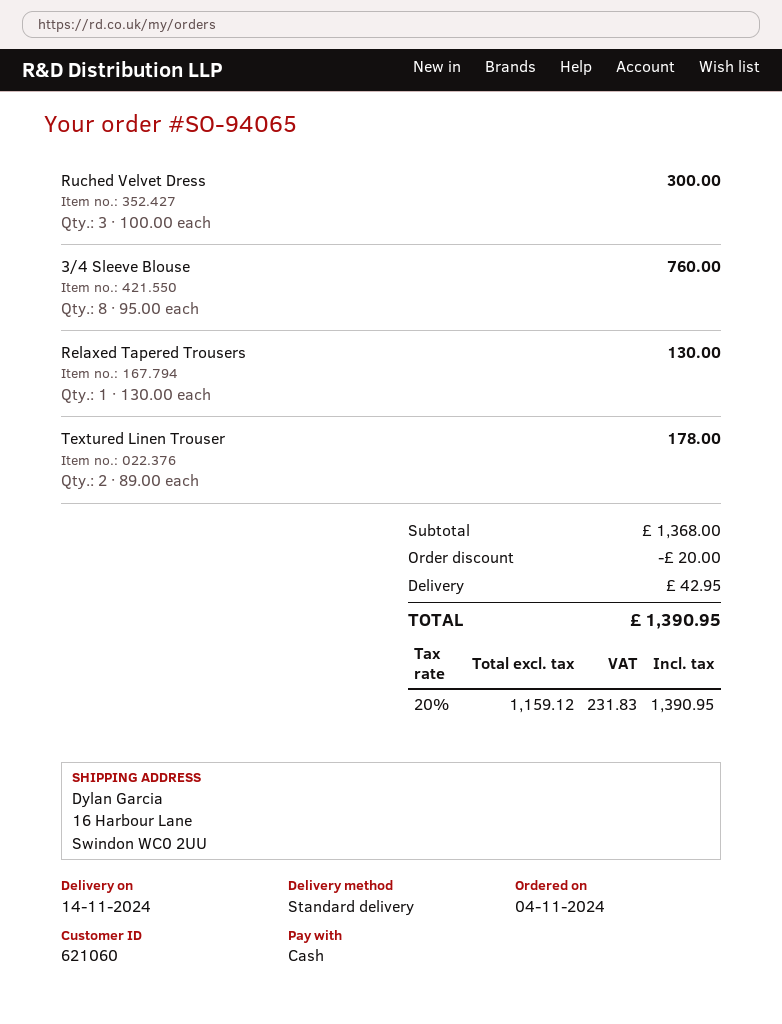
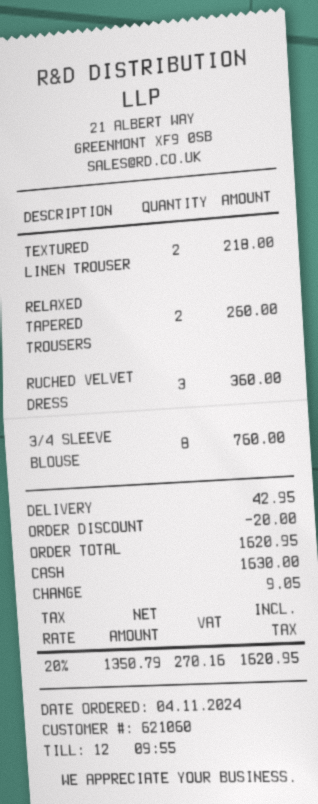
Ruched Velvet Dress: 3 for 300.00 -> 3 for 360.00
Relaxed Tapered Trousers: 1 for 130.00 -> 2 for 260.00
Textured Linen Trouser: 2 for 178.00 -> 2 for 218.00
net: 1159.12 -> 1350.79
tax: 20% = 231.83 -> 20% = 270.16
total: 1390.95 -> 1620.95

